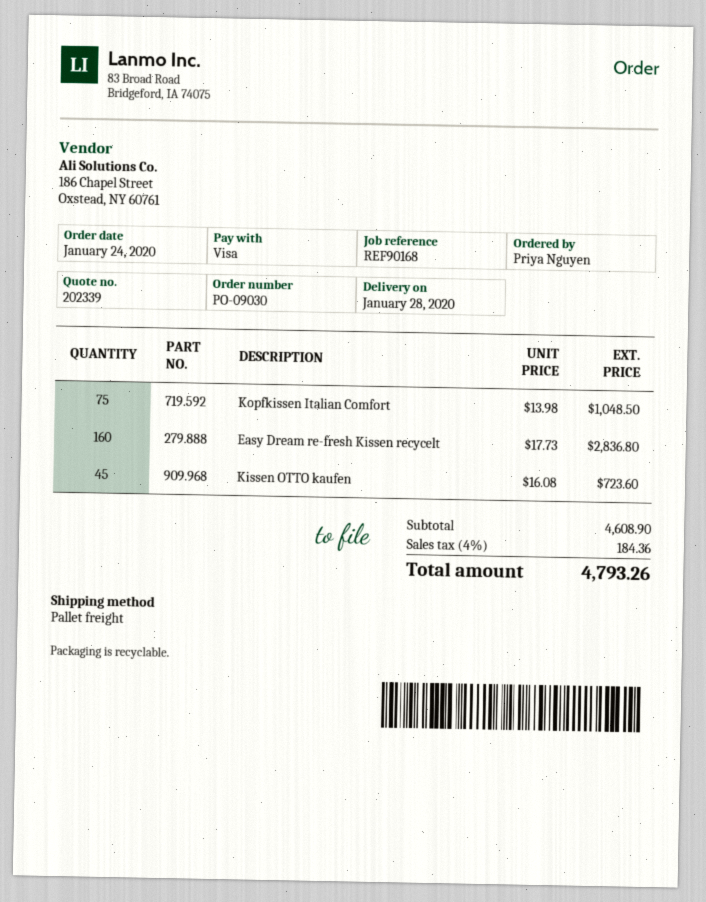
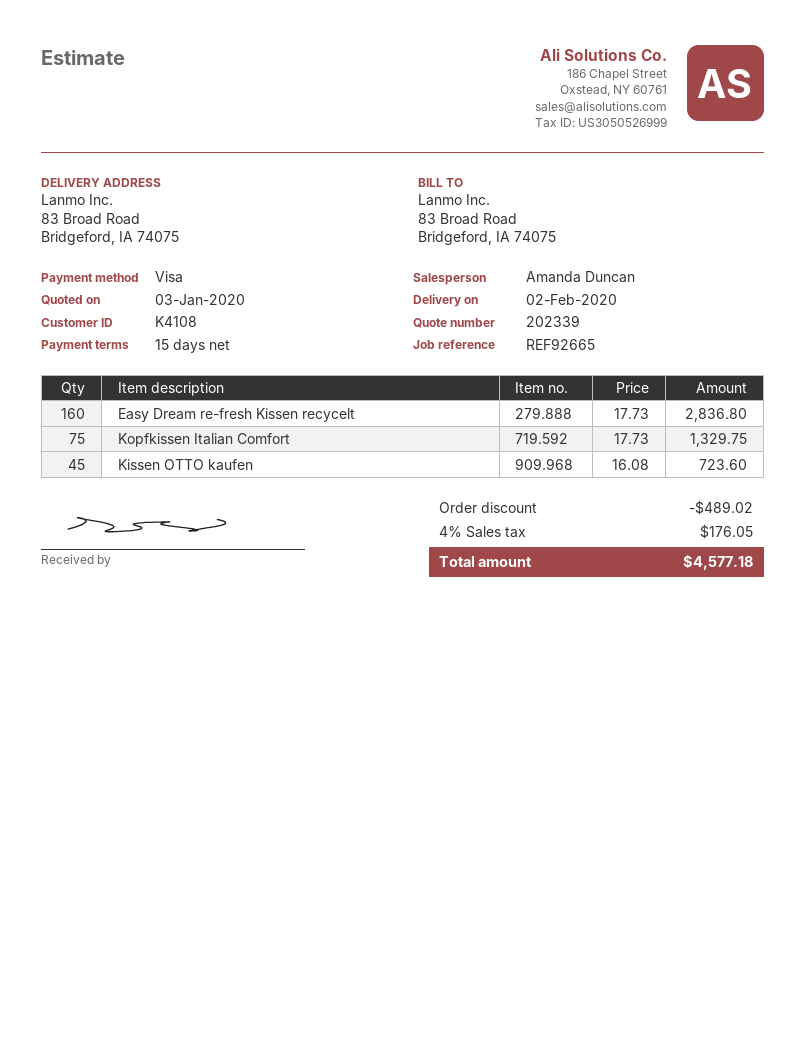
delivery date: 2020-01-28 -> 2020-02-02
reference: REF90168 -> REF92665
Kopfkissen Italian Comfort: 75 x 13.98 = 1048.50 -> 75 x 17.73 = 1329.75
discount: none -> 489.02
tax: 4% = 184.36 -> 4% = 176.05
total: 4793.26 -> 4577.18

